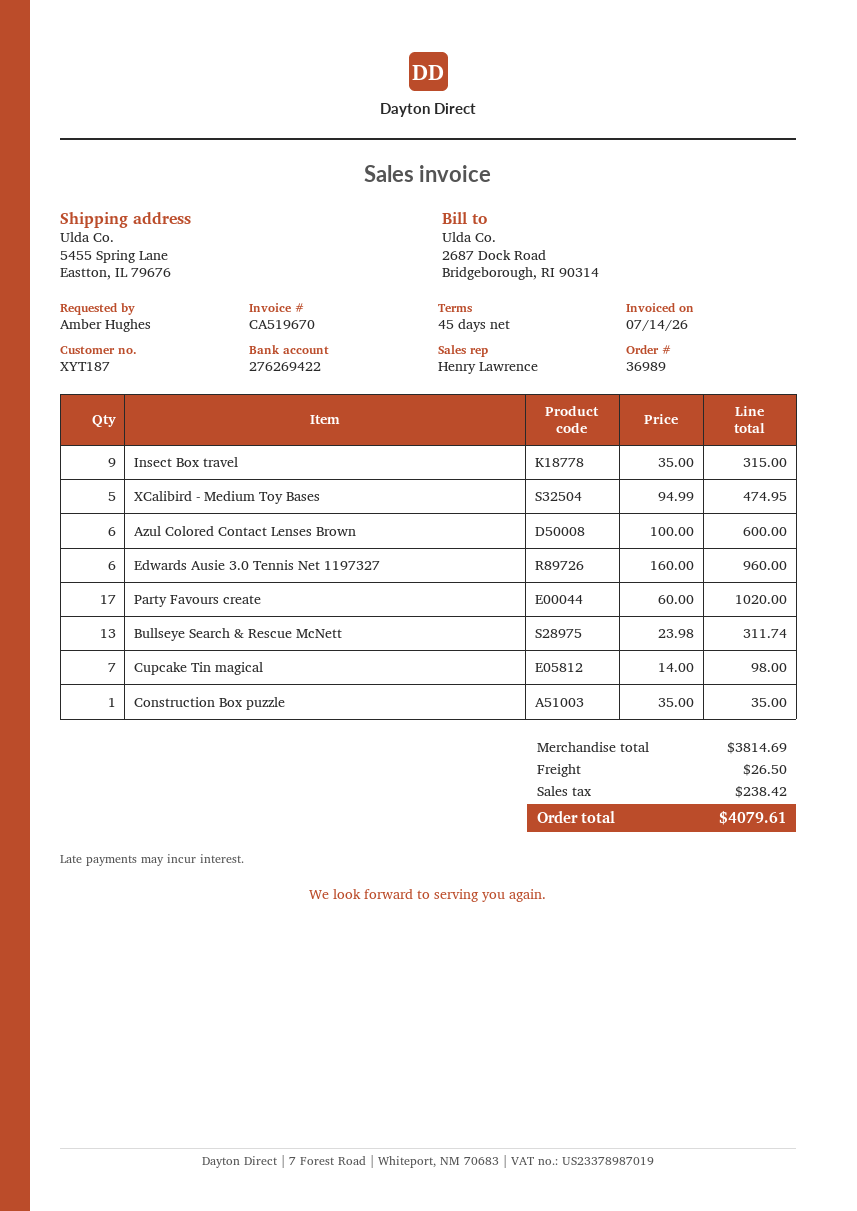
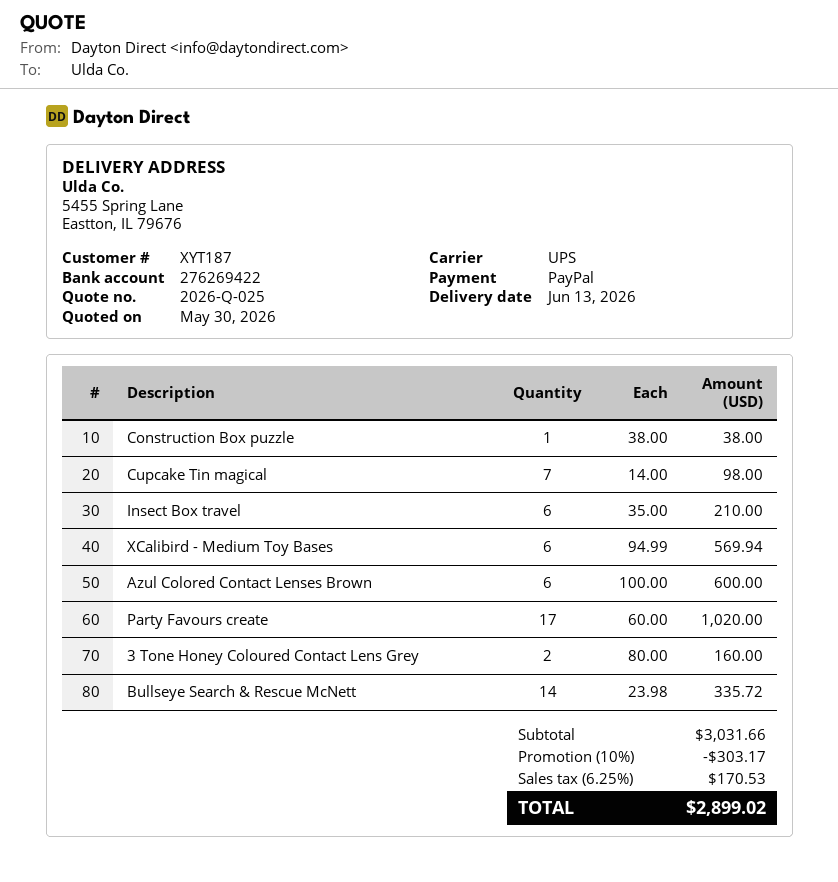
Insect Box travel: 9 x 35.00 = 315.00 -> 6 x 35.00 = 210.00
XCalibird - Medium Toy Bases: 5 x 94.99 = 474.95 -> 6 x 94.99 = 569.94
Edwards Ausie 3.0 Tennis Net 1197327: 6 x 160.00 = 960.00 -> none
Bullseye Search & Rescue McNett: 13 x 23.98 = 311.74 -> 14 x 23.98 = 335.72
Construction Box puzzle: 1 x 35.00 = 35.00 -> 1 x 38.00 = 38.00
3 Tone Honey Coloured Contact Lens Grey: none -> 2 x 80.00 = 160.00
subtotal: 3814.69 -> 3031.66
discount: none -> 10% = 303.17
shipping: 26.50 -> none
tax: 238.42 -> 170.53
total: 4079.61 -> 2899.02

